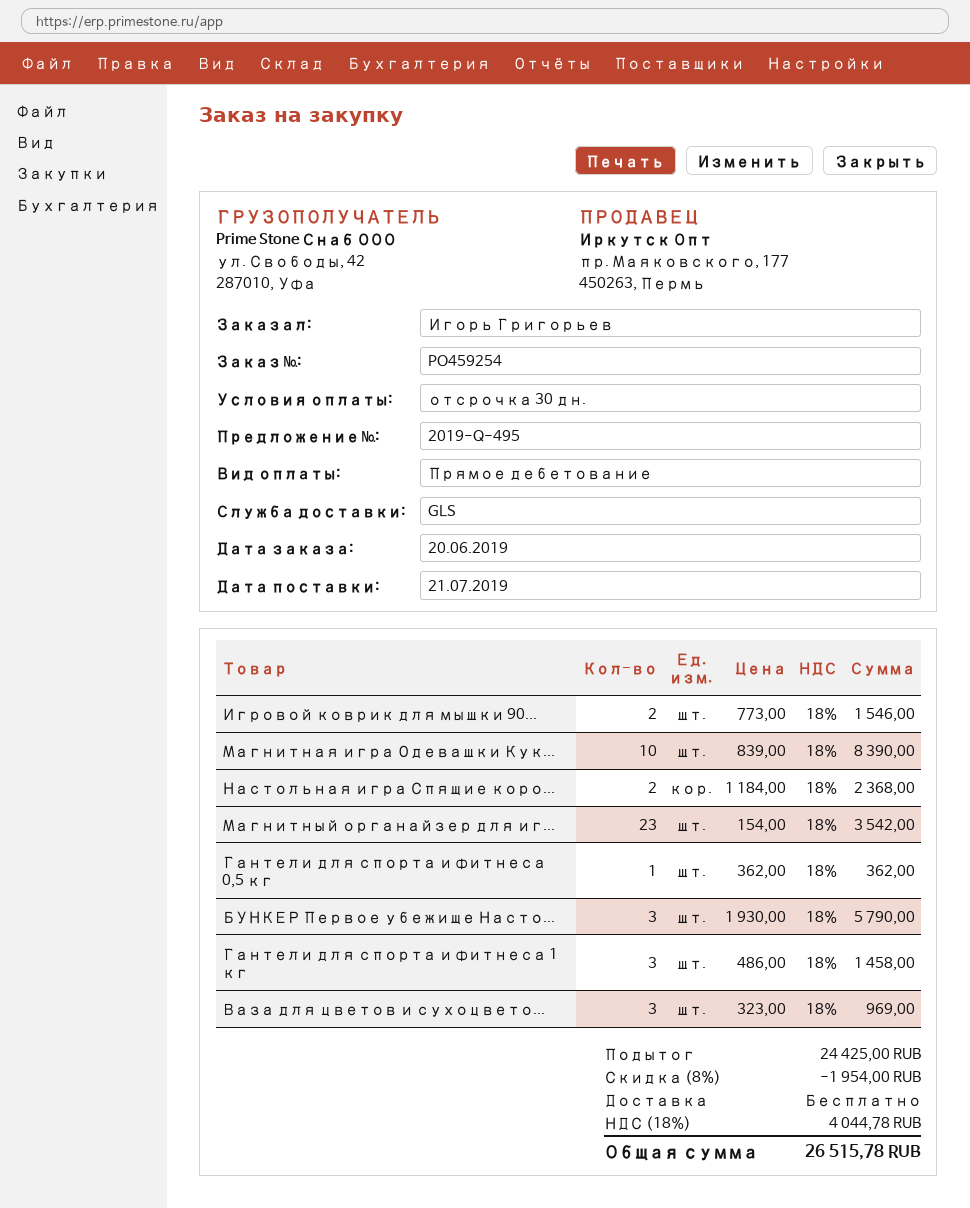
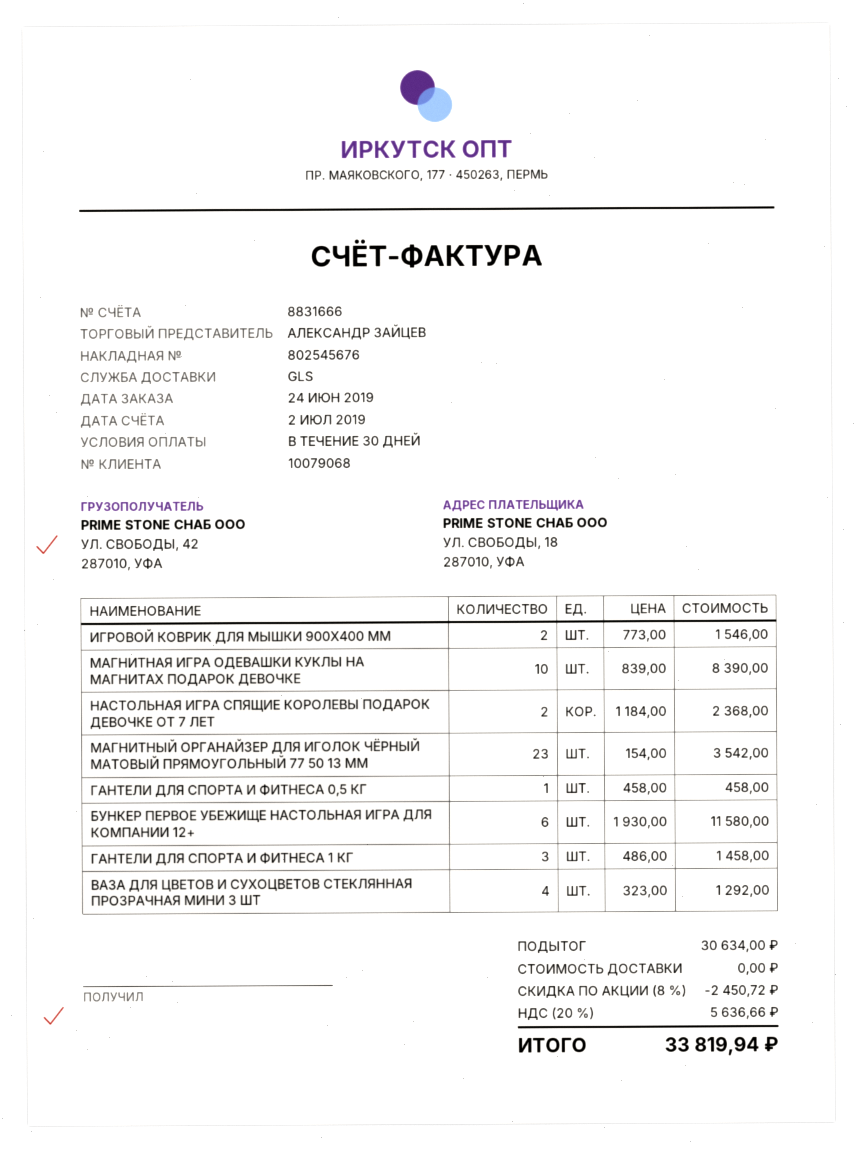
order date: 2019-06-20 -> 2019-06-24
Гантели для спорта и фитнеса 0,5 кг: 1 x 362.00 = 362.00 -> 1 x 458.00 = 458.00
БУНКЕР Первое убежище Насто...: 3 x 1930.00 = 5790.00 -> 6 x 1930.00 = 11580.00
Ваза для цветов и сухоцвето...: 3 x 323.00 = 969.00 -> 4 x 323.00 = 1292.00
subtotal: 24425.00 -> 30634.00
discount: 8% = 1954.00 -> 8% = 2450.72
tax: 18% = 4044.78 -> 20% = 5636.66
total: 26515.78 -> 33819.94

